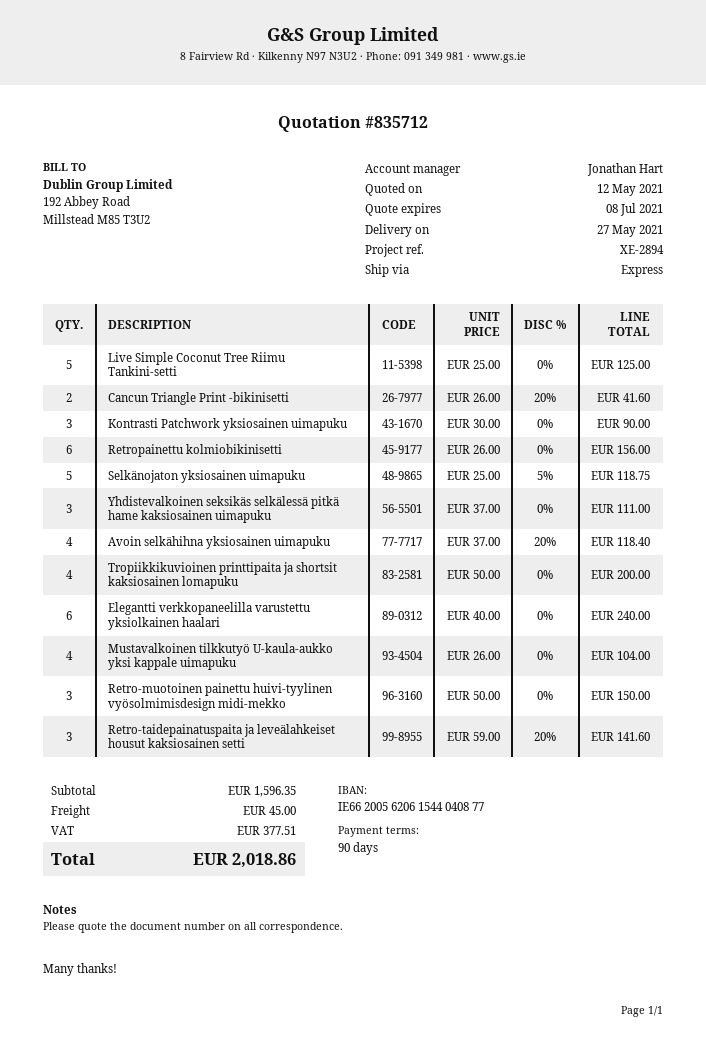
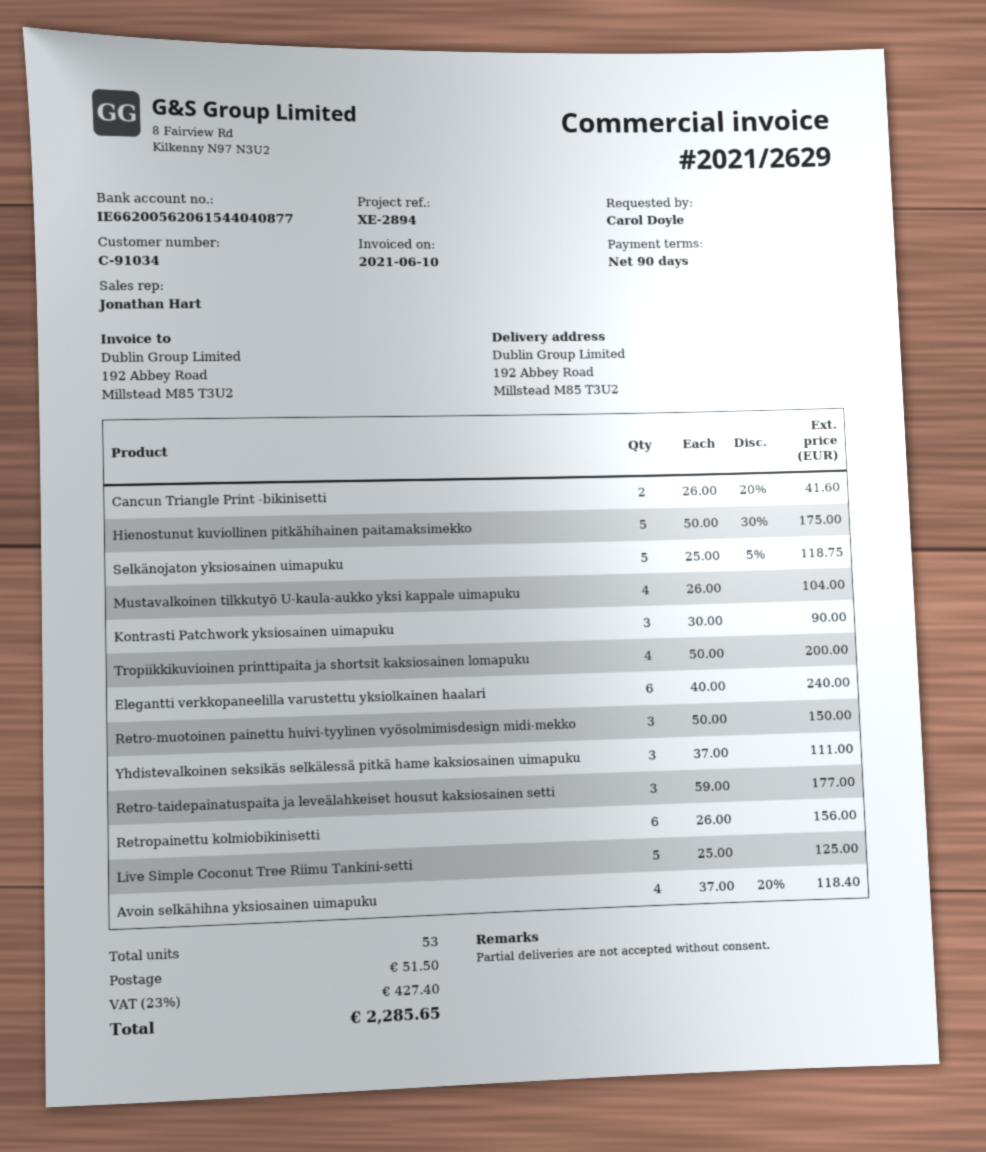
Retro-taidepainatuspaita ja leveälahkeiset housut kaksiosainen setti: 3 x 59.00 - 20% = 141.60 -> 3 x 59.00 = 177.00
Hienostunut kuviollinen pitkähihainen paitamaksimekko: none -> 5 x 50.00 - 30% = 175.00
shipping: 45.00 -> 51.50
tax: 377.51 -> 427.40
total: 2018.86 -> 2285.65

